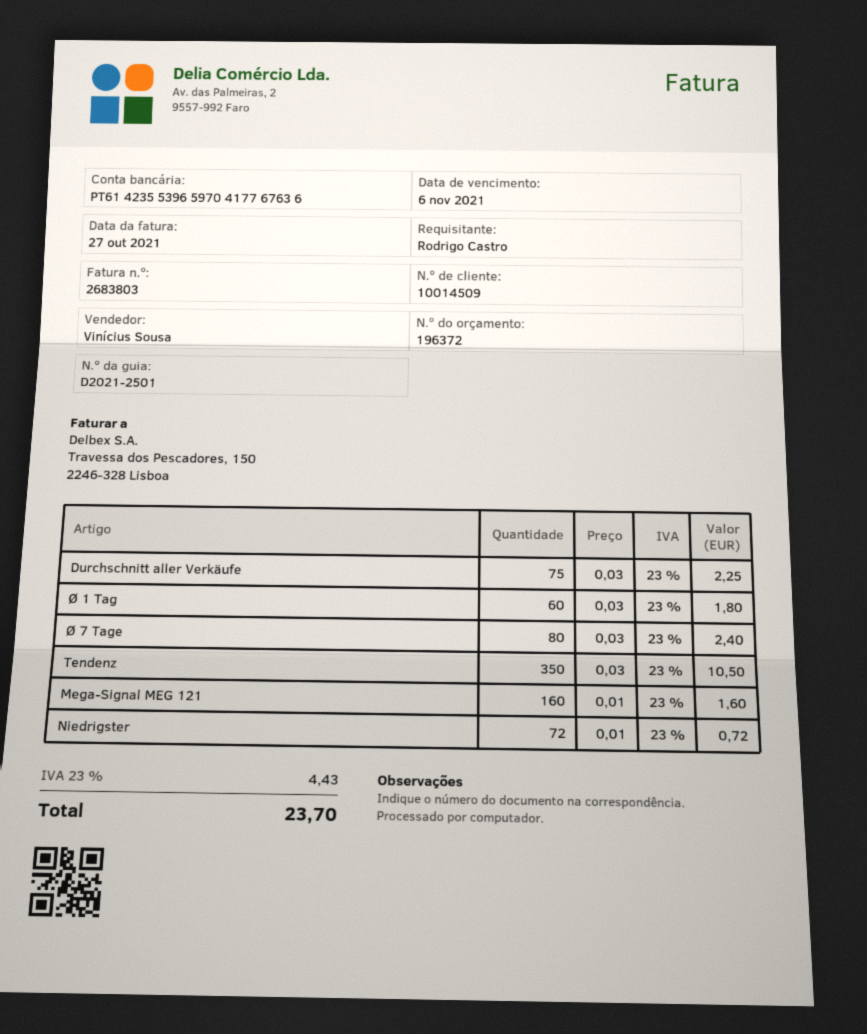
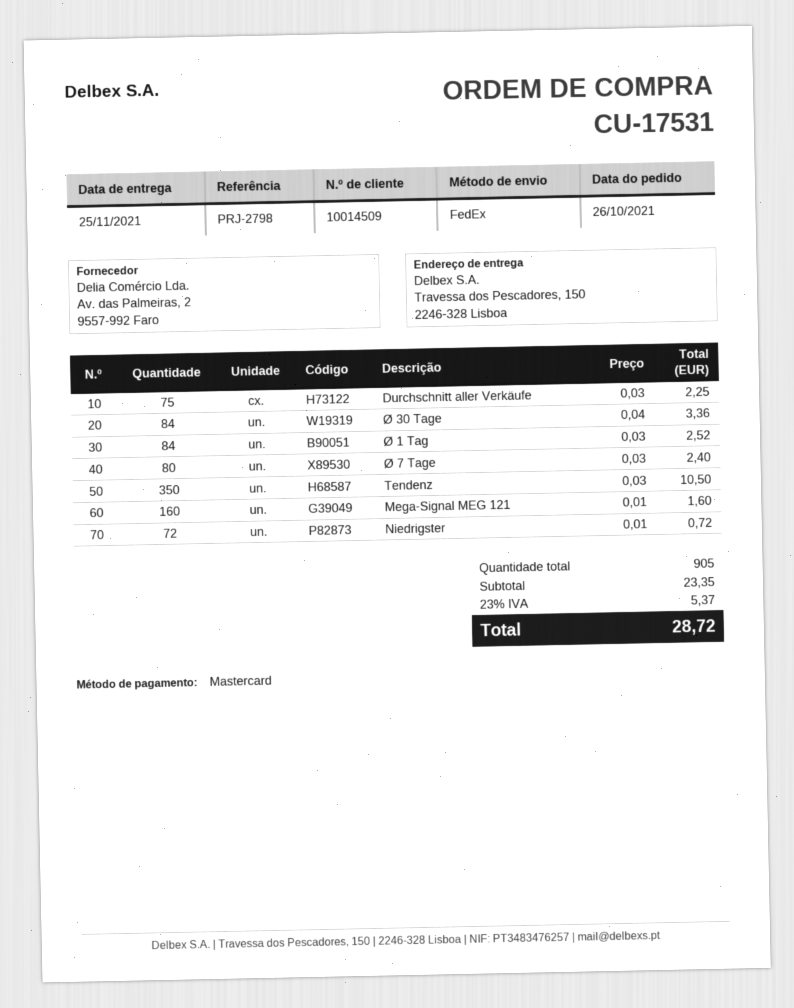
Ø 1 Tag: 60 x 0.03 = 1.80 -> 84 x 0.03 = 2.52
Ø 30 Tage: none -> 84 x 0.04 = 3.36
tax: 23% = 4.43 -> 23% = 5.37
total: 23.70 -> 28.72

